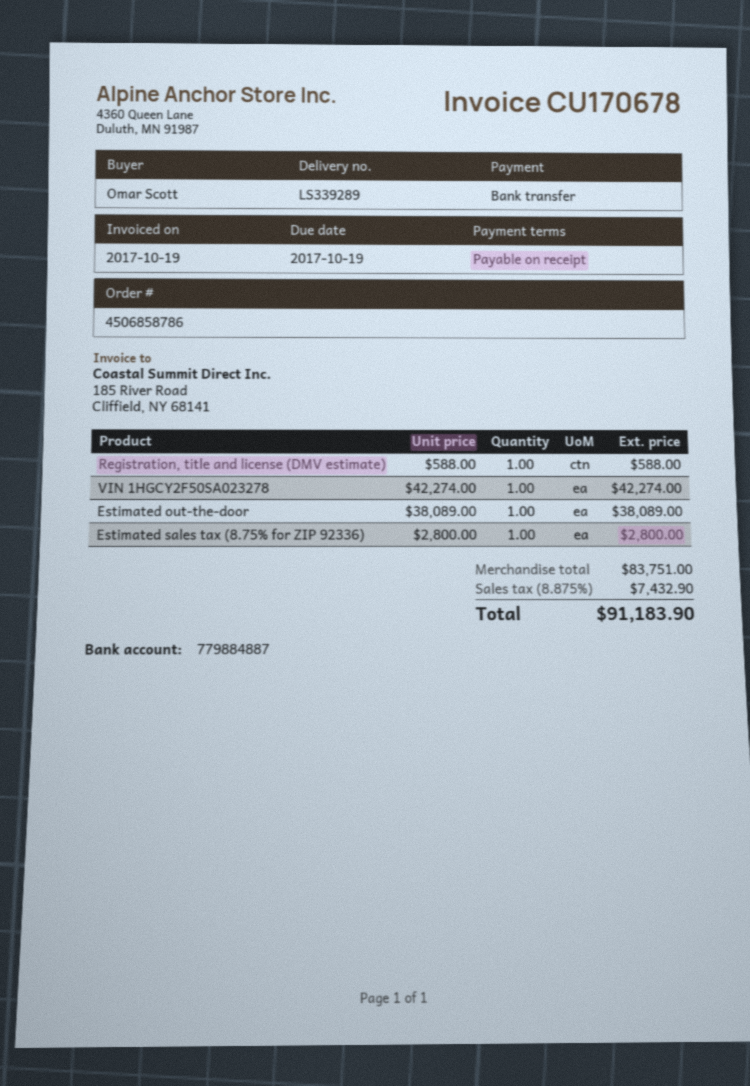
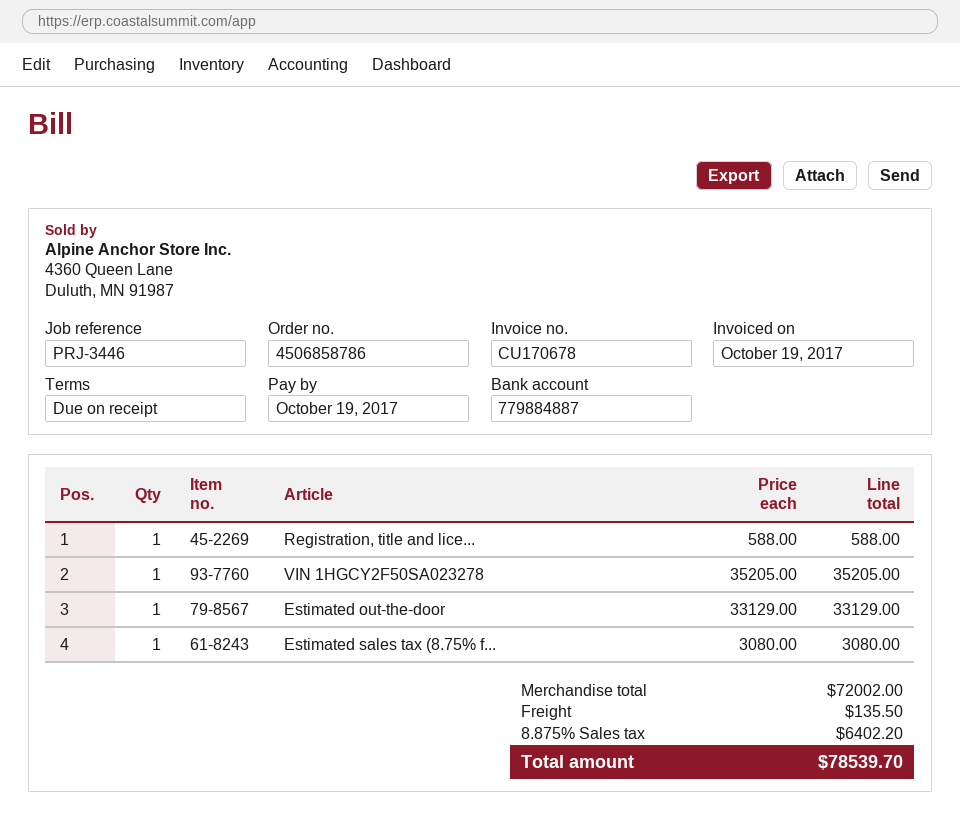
VIN 1HGCY2F50SA023278: 1 x 42274.00 = 42274.00 -> 1 x 35205.00 = 35205.00
Estimated out-the-door: 1 x 38089.00 = 38089.00 -> 1 x 33129.00 = 33129.00
Estimated sales tax (8.75% for ZIP 92336): 1 x 2800.00 = 2800.00 -> 1 x 3080.00 = 3080.00
subtotal: 83751.00 -> 72002.00
shipping: none -> 135.50
tax: 8.875% = 7432.90 -> 8.875% = 6402.20
total: 91183.90 -> 78539.70

